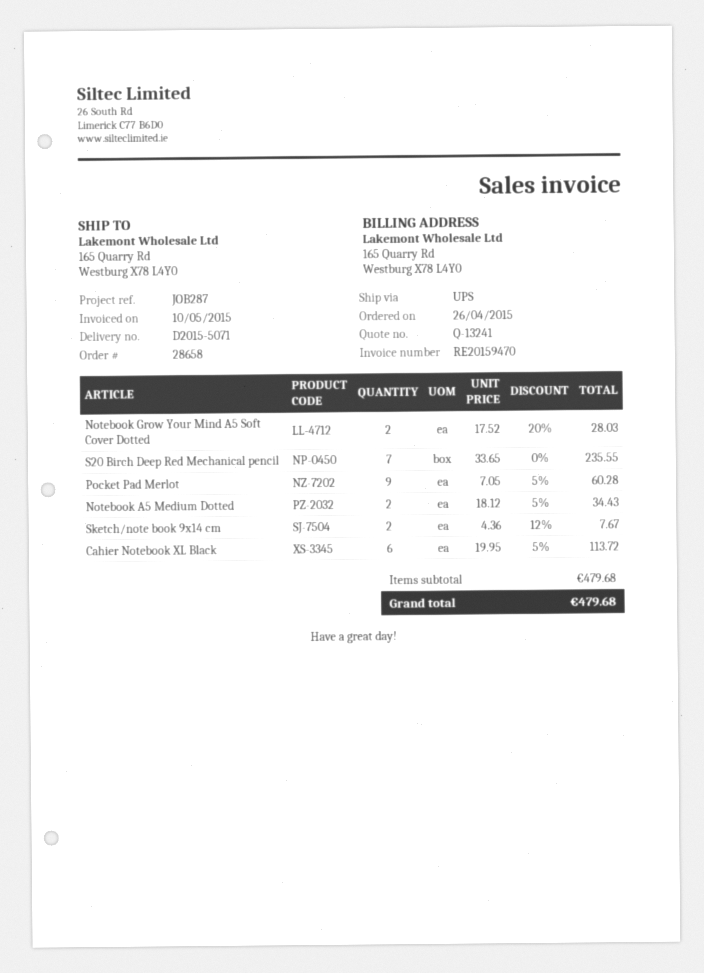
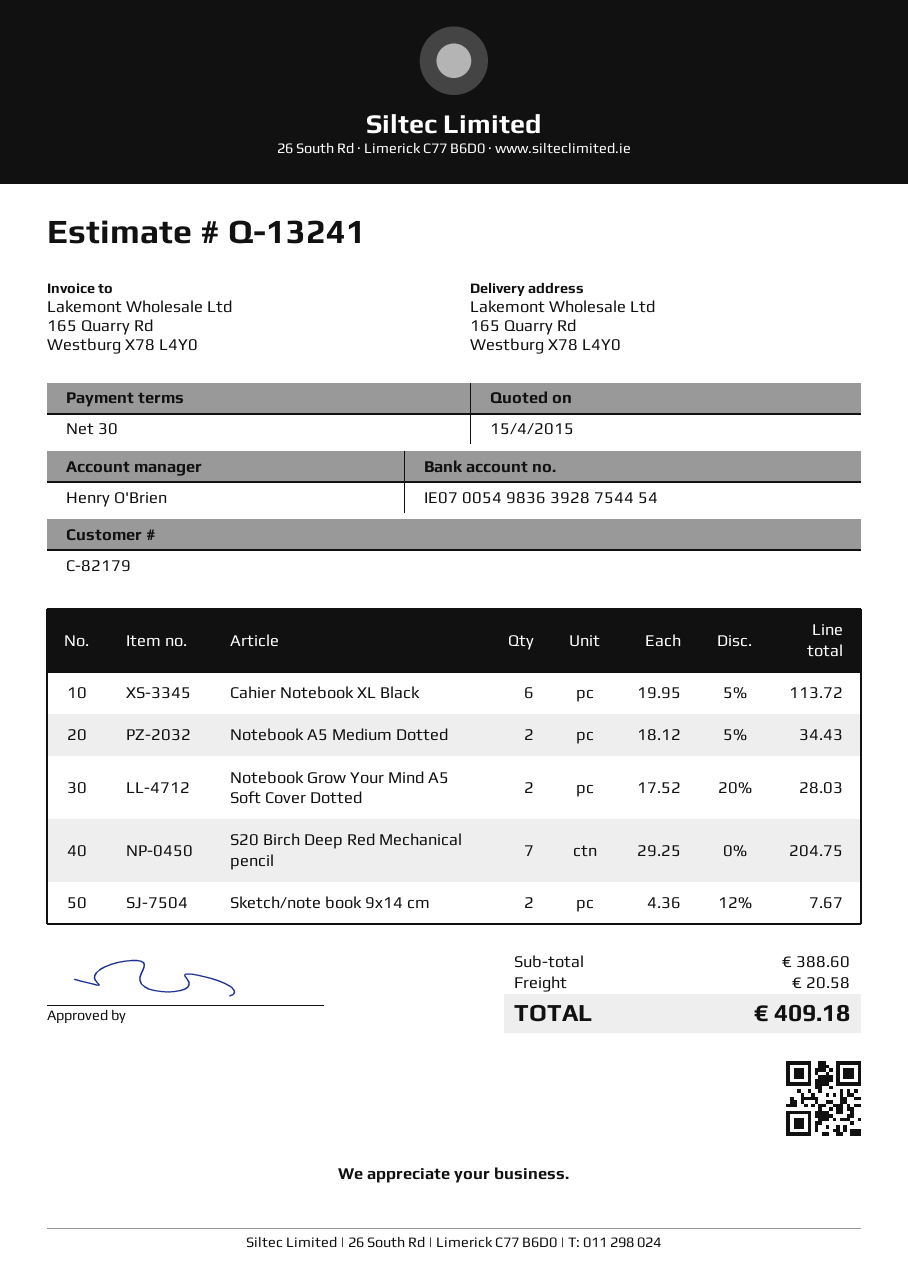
S20 Birch Deep Red Mechanical pencil: 7 x 33.65 = 235.55 -> 7 x 29.25 = 204.75
Pocket Pad Merlot: 9 x 7.05 - 5% = 60.28 -> none
subtotal: 479.68 -> 388.60
shipping: none -> 20.58
total: 479.68 -> 409.18

